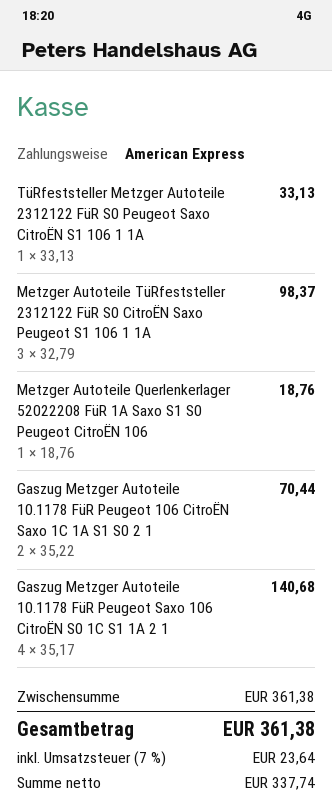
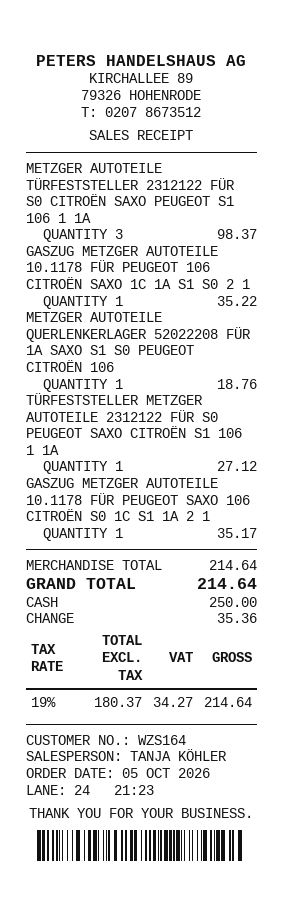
payment method: American Express -> cash
TüRfeststeller Metzger Autoteile 2312122 FüR S0 Peugeot Saxo CitroËN S1 106 1 1A: 1 for 33.13 -> 1 for 27.12
Gaszug Metzger Autoteile 10.1178 FüR Peugeot 106 CitroËN Saxo 1C 1A S1 S0 2 1: 2 for 70.44 -> 1 for 35.22
Gaszug Metzger Autoteile 10.1178 FüR Peugeot Saxo 106 CitroËN S0 1C S1 1A 2 1: 4 for 140.68 -> 1 for 35.17
subtotal: 361.38 -> 214.64
net: 337.74 -> 180.37
tax: 7% = 23.64 -> 19% = 34.27
total: 361.38 -> 214.64

